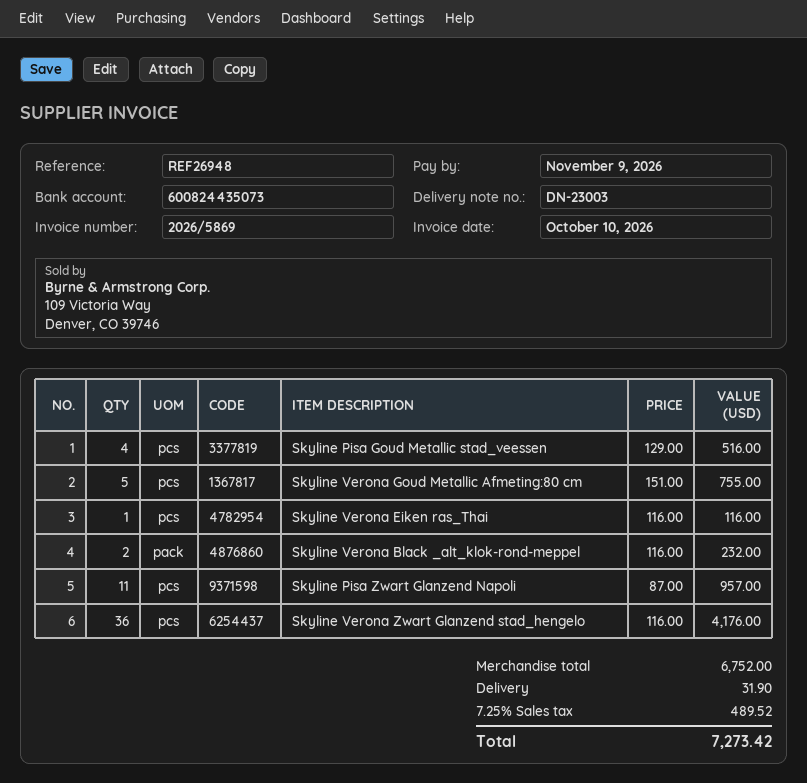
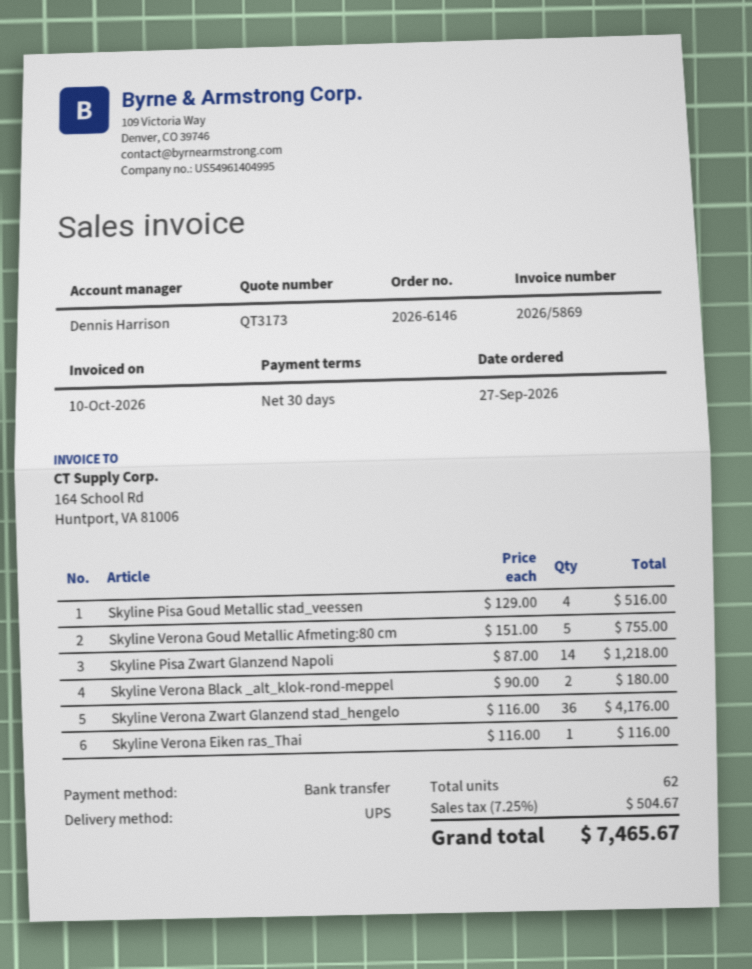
Skyline Verona Black _alt_klok-rond-meppel: 2 x 116.00 = 232.00 -> 2 x 90.00 = 180.00
Skyline Pisa Zwart Glanzend Napoli: 11 x 87.00 = 957.00 -> 14 x 87.00 = 1218.00
shipping: 31.90 -> none
tax: 7.25% = 489.52 -> 7.25% = 504.67
total: 7273.42 -> 7465.67

